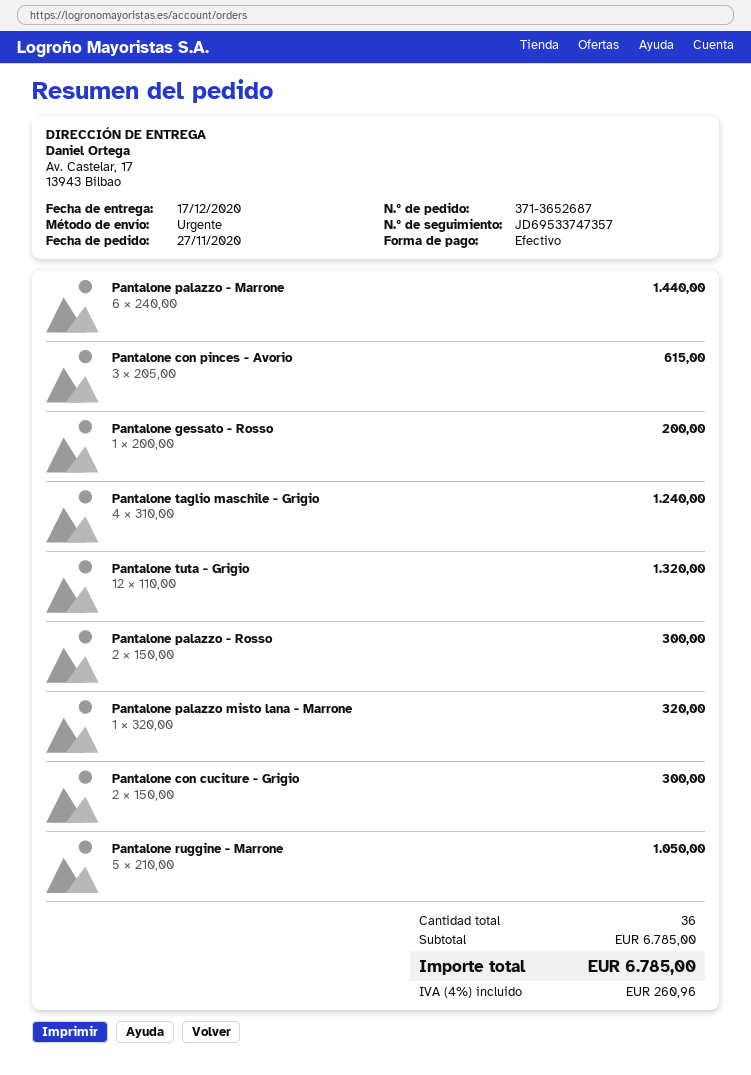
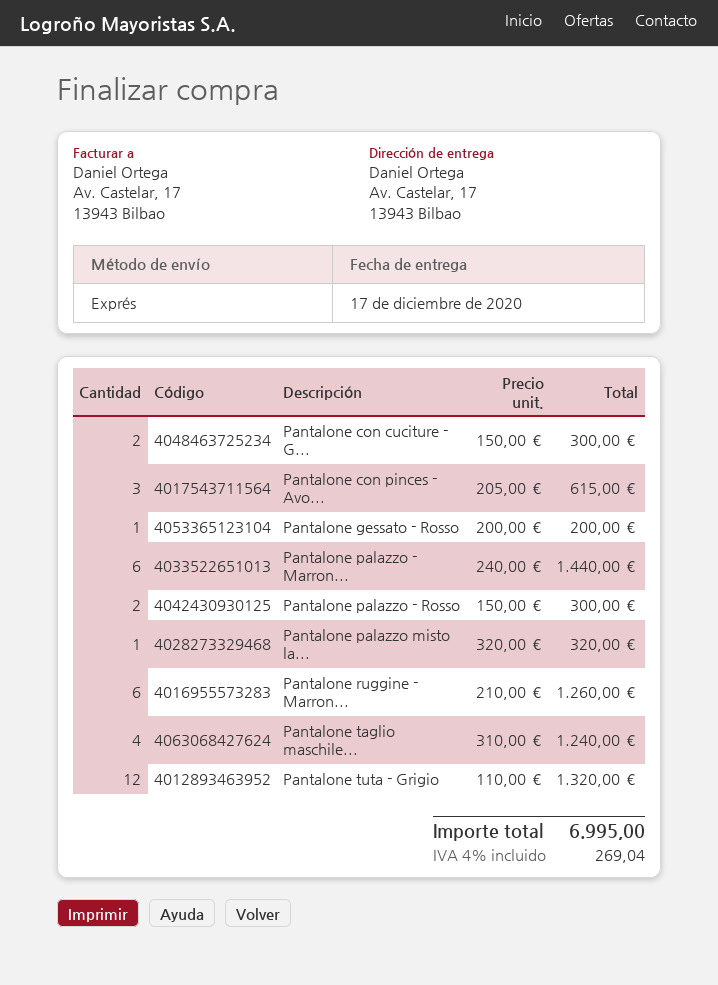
Pantalone ruggine - Marrone: 5 x 210.00 = 1050.00 -> 6 x 210.00 = 1260.00
tax: 4% = 260.96 -> 4% = 269.04
total: 6785.00 -> 6995.00

